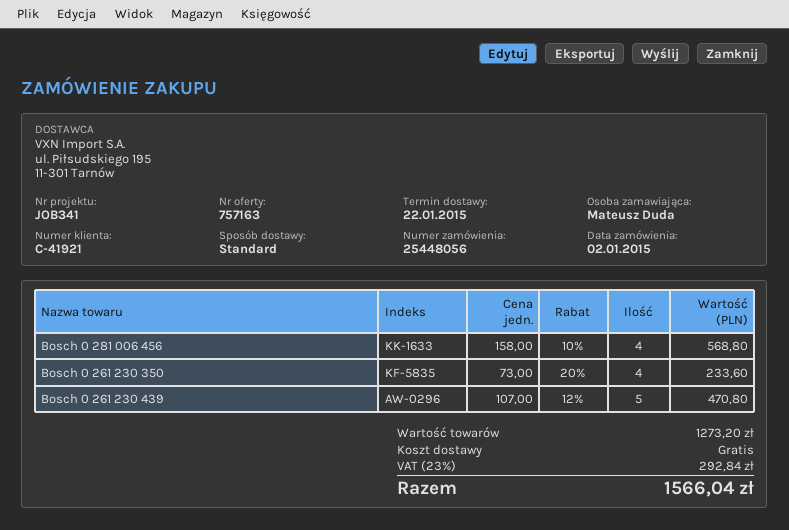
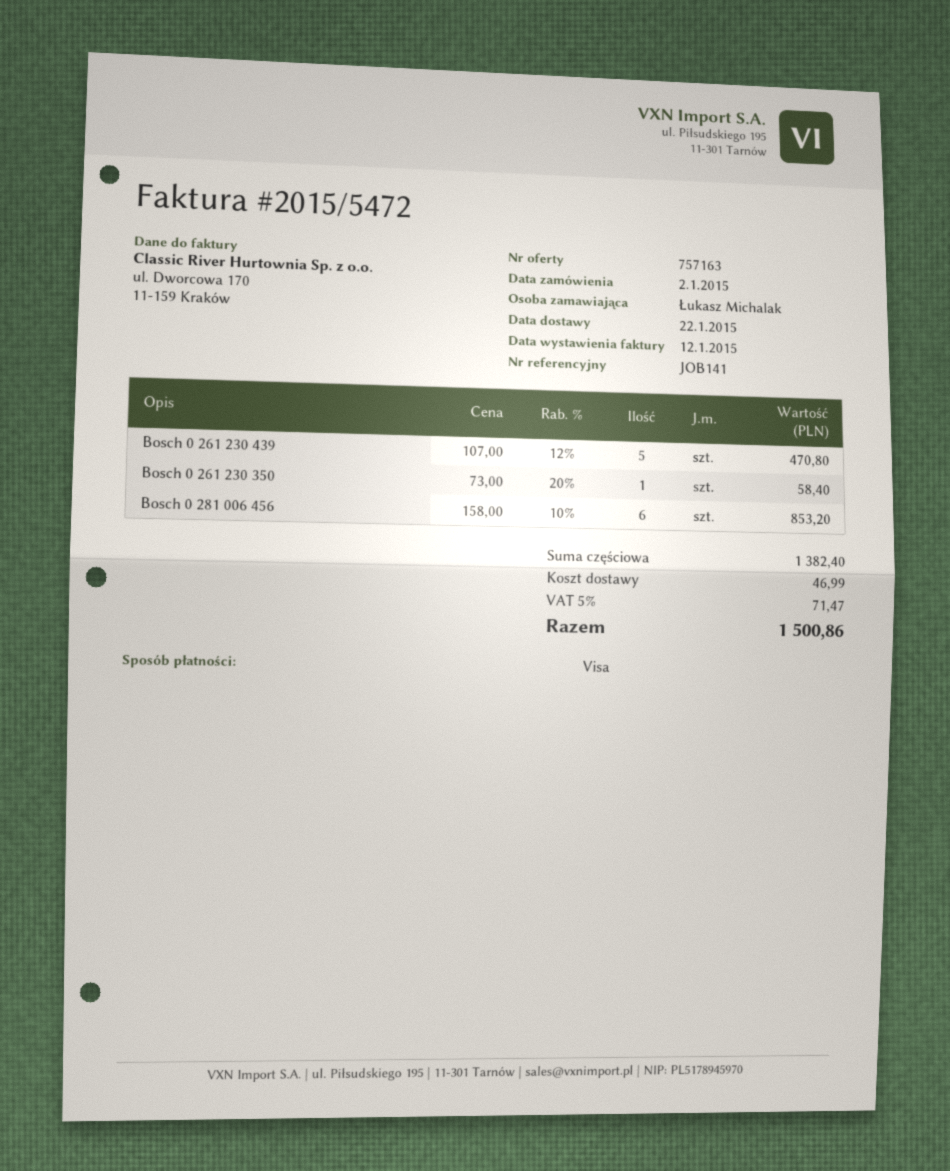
reference: JOB341 -> JOB141
ordered by: Mateusz Duda -> Łukasz Michalak
Bosch 0 281 006 456: 4 x 158.00 - 10% = 568.80 -> 6 x 158.00 - 10% = 853.20
Bosch 0 261 230 350: 4 x 73.00 - 20% = 233.60 -> 1 x 73.00 - 20% = 58.40
subtotal: 1273.20 -> 1382.40
shipping: 0.00 -> 46.99
tax: 23% = 292.84 -> 5% = 71.47
total: 1566.04 -> 1500.86

